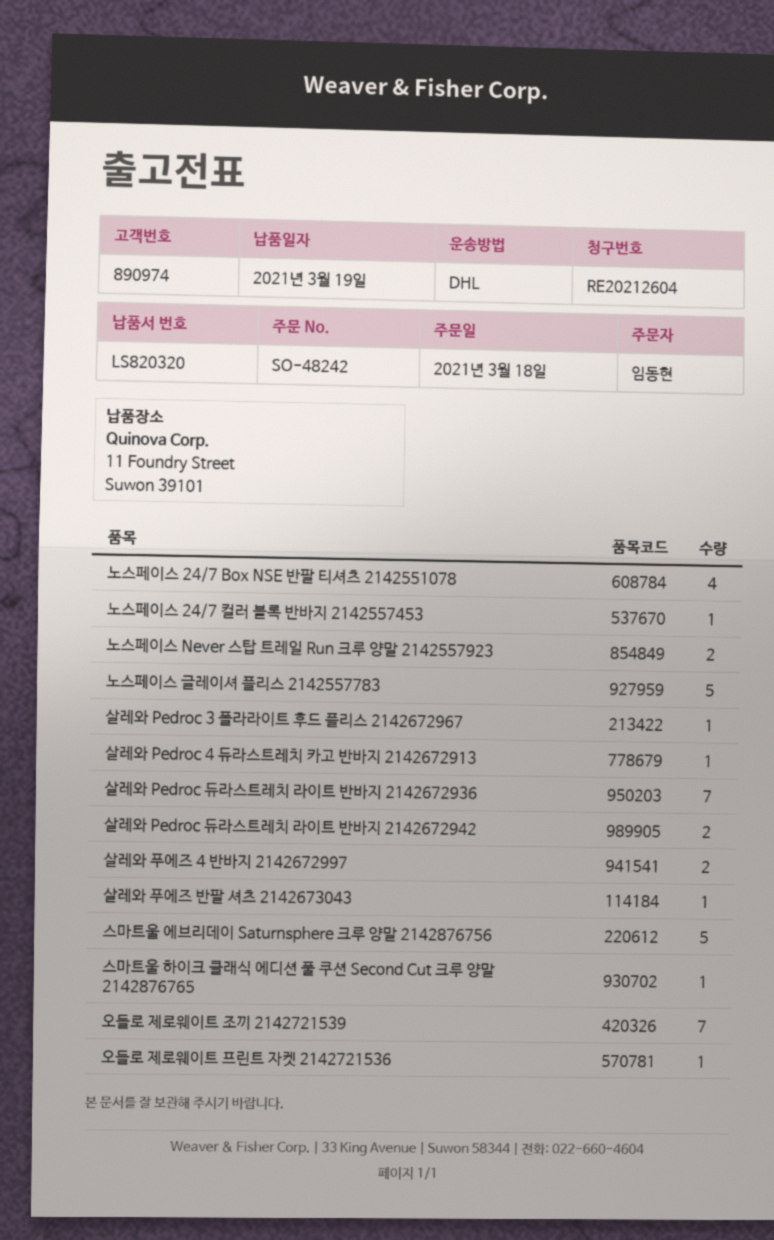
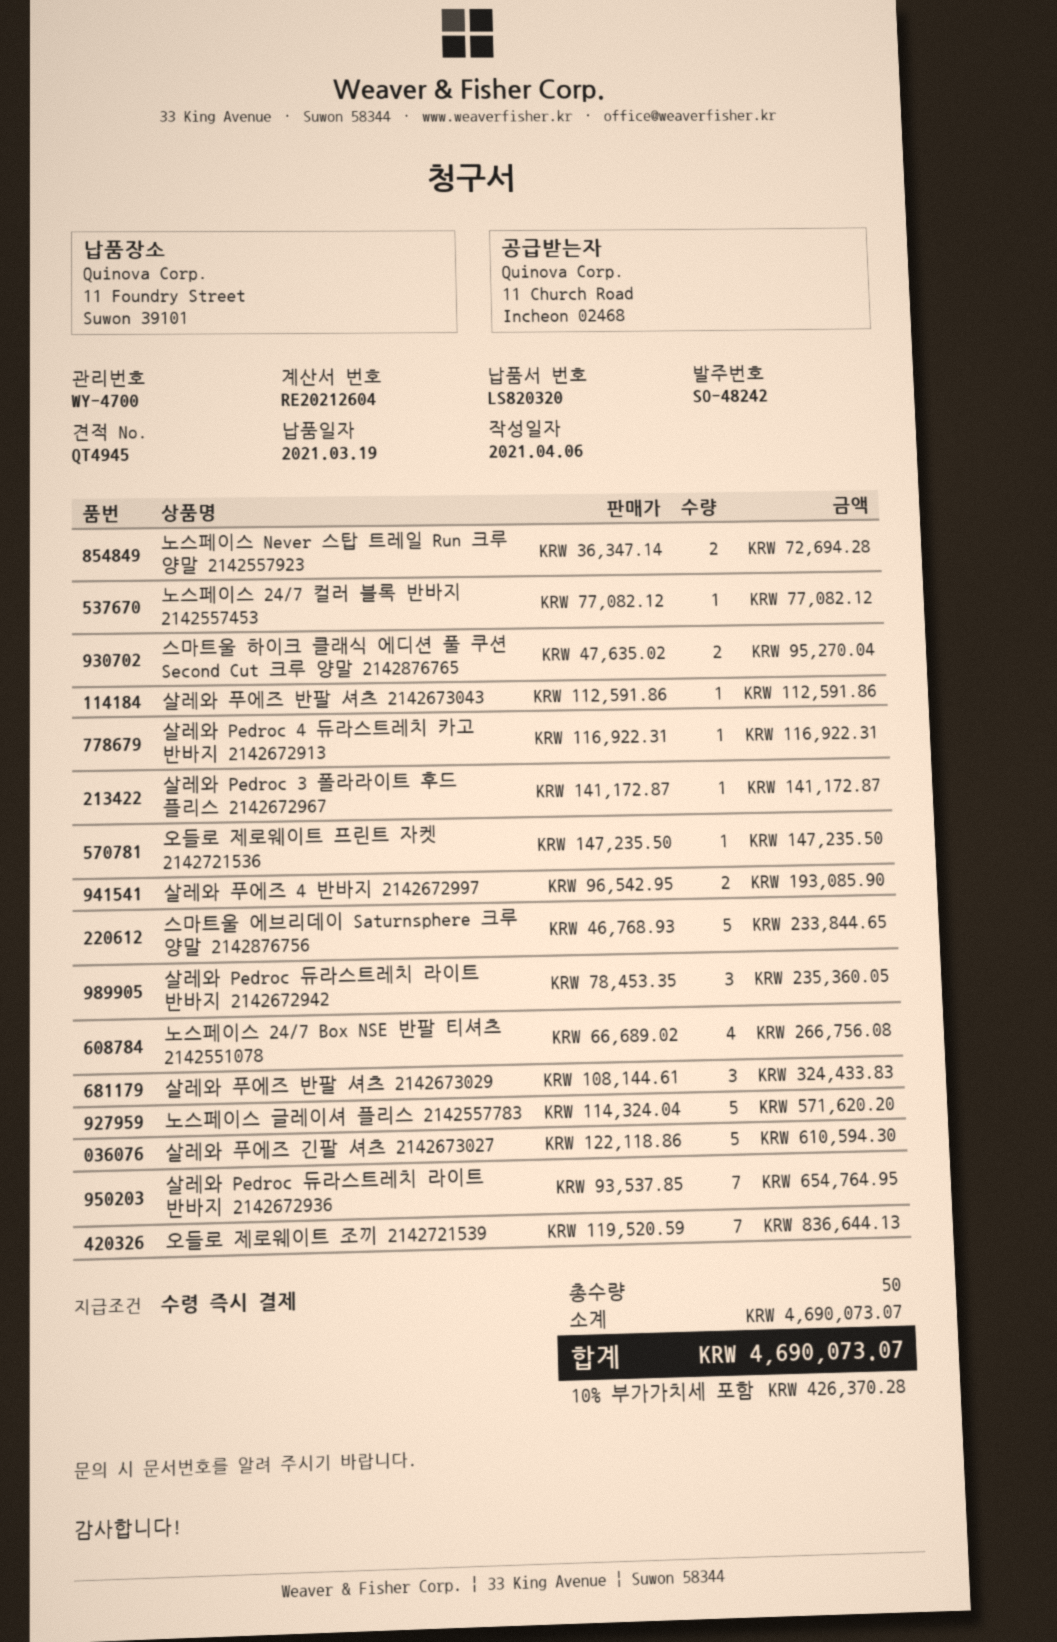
살레와 Pedroc 듀라스트레치 라이트 반바지 2142672942: 2 -> 3
스마트울 하이크 클래식 에디션 풀 쿠션 Second Cut 크루 양말 2142876765: 1 -> 2
살레와 푸에즈 반팔 셔츠 2142673029: none -> 3
살레와 푸에즈 긴팔 셔츠 2142673027: none -> 5

